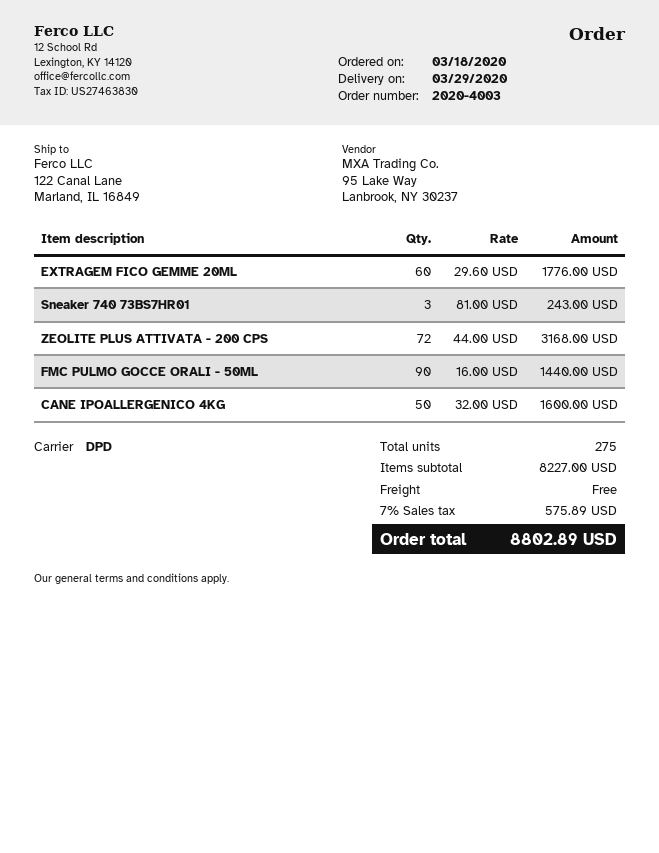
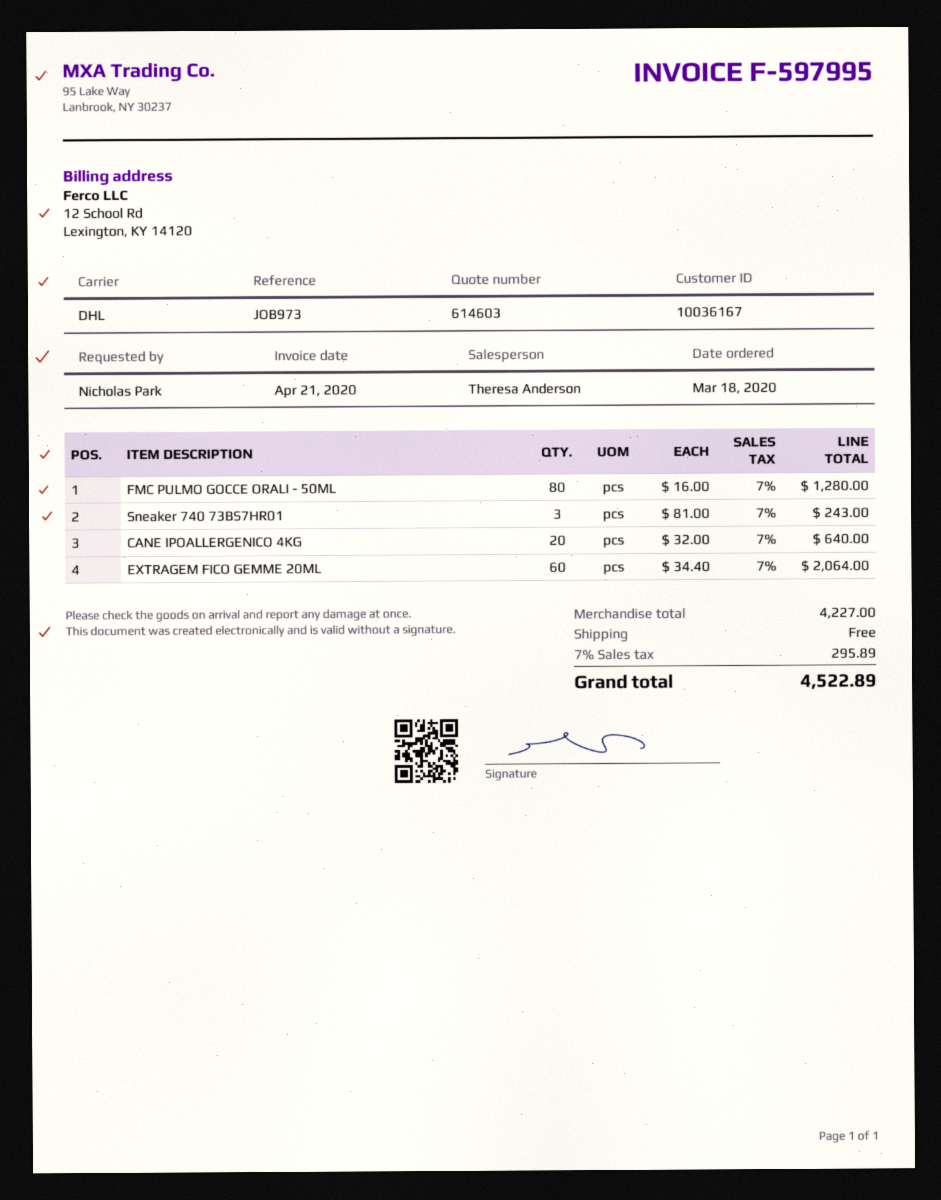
shipping method: DPD -> DHL
EXTRAGEM FICO GEMME 20ML: 60 x 29.60 = 1776.00 -> 60 x 34.40 = 2064.00
ZEOLITE PLUS ATTIVATA - 200 CPS: 72 x 44.00 = 3168.00 -> none
FMC PULMO GOCCE ORALI - 50ML: 90 x 16.00 = 1440.00 -> 80 x 16.00 = 1280.00
CANE IPOALLERGENICO 4KG: 50 x 32.00 = 1600.00 -> 20 x 32.00 = 640.00
subtotal: 8227.00 -> 4227.00
tax: 7% = 575.89 -> 7% = 295.89
total: 8802.89 -> 4522.89

